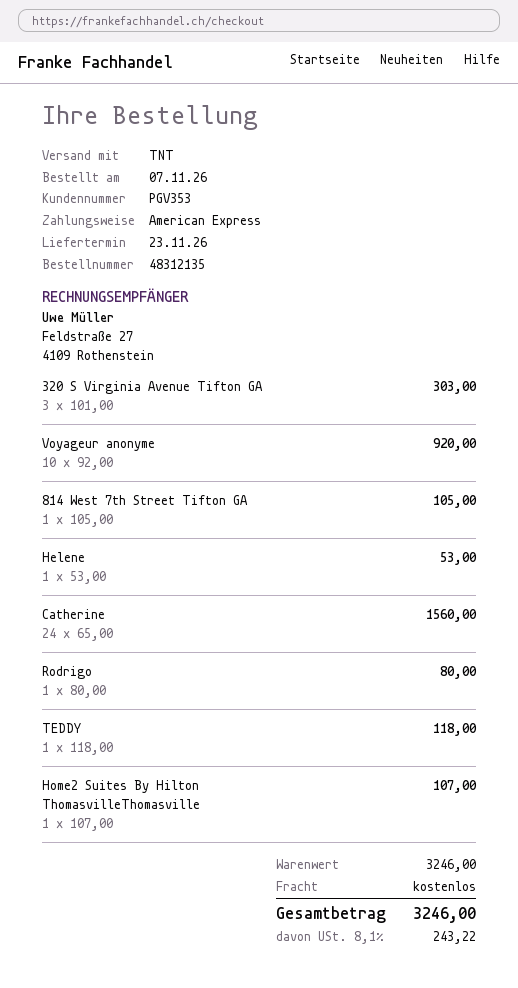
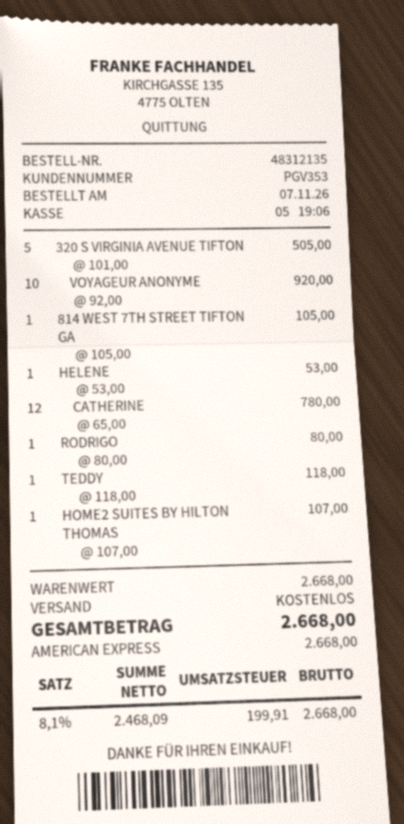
320 S Virginia Avenue Tifton GA: 3 x 101.00 = 303.00 -> 5 x 101.00 = 505.00
Catherine: 24 x 65.00 = 1560.00 -> 12 x 65.00 = 780.00
subtotal: 3246.00 -> 2668.00
tax: 8.1% = 243.22 -> 8.1% = 199.91
total: 3246.00 -> 2668.00

